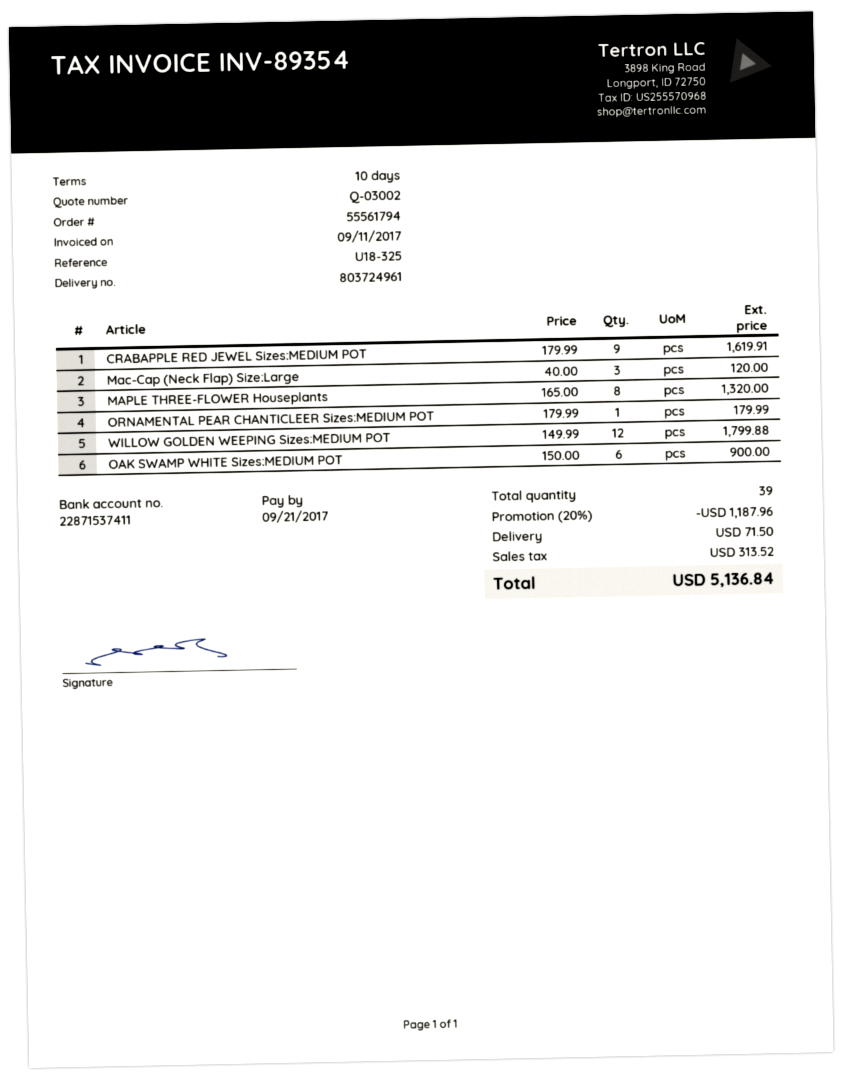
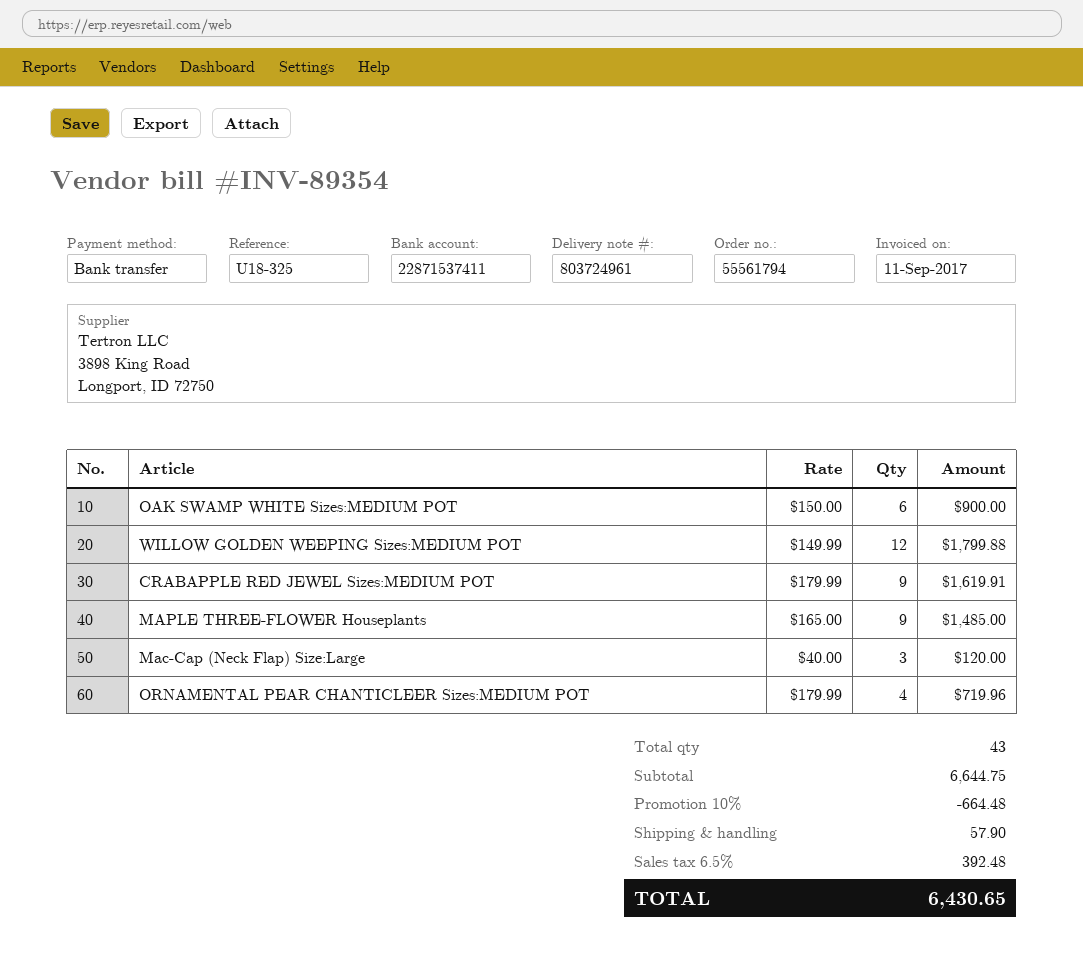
MAPLE THREE-FLOWER Houseplants: 8 x 165.00 = 1320.00 -> 9 x 165.00 = 1485.00
ORNAMENTAL PEAR CHANTICLEER Sizes:MEDIUM POT: 1 x 179.99 = 179.99 -> 4 x 179.99 = 719.96
total quantity: 39 -> 43
discount: 20% = 1187.96 -> 10% = 664.48
shipping: 71.50 -> 57.90
tax: 313.52 -> 392.48
total: 5136.84 -> 6430.65

